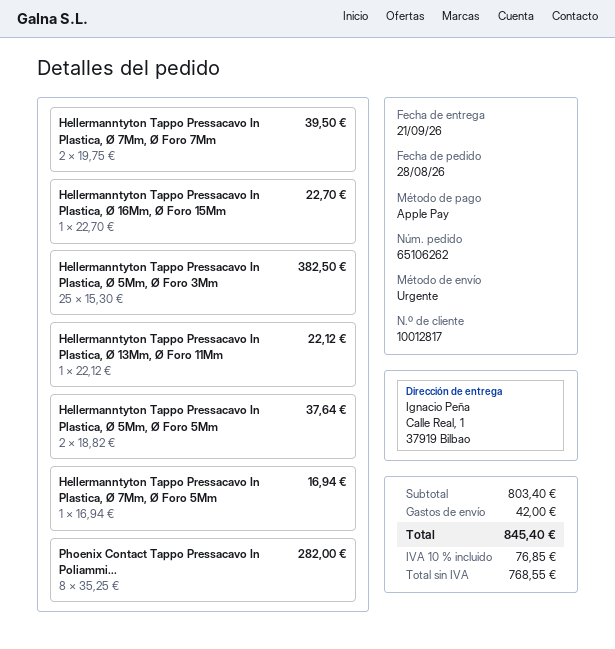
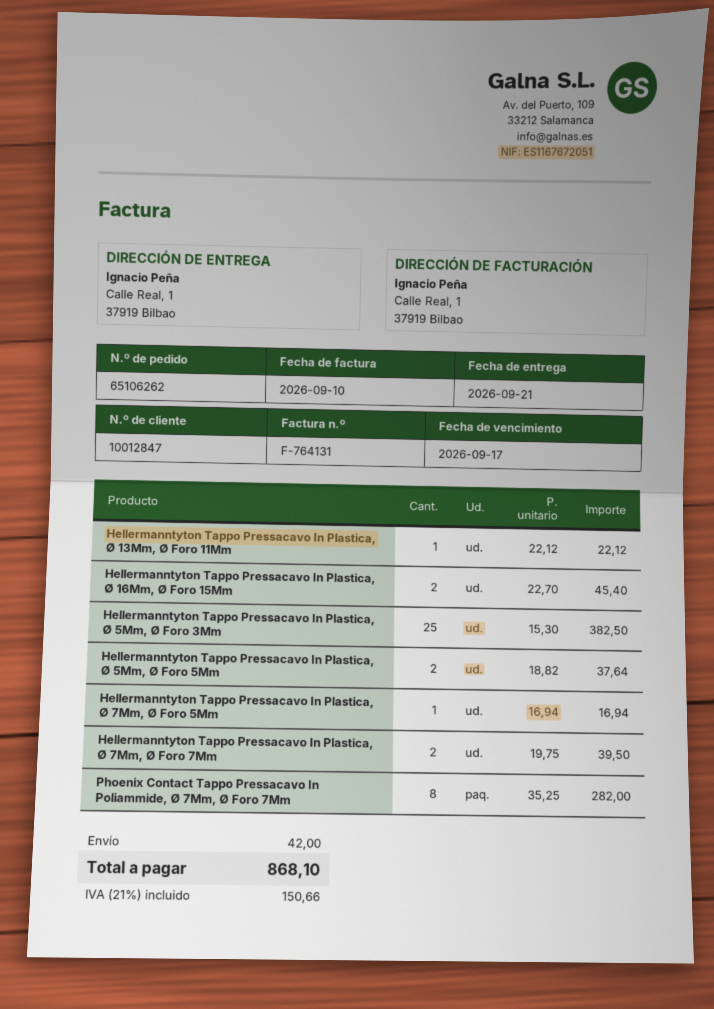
customer number: 10012817 -> 10012847
Hellermanntyton Tappo Pressacavo In Plastica, Ø 16Mm, Ø Foro 15Mm: 1 x 22.70 = 22.70 -> 2 x 22.70 = 45.40
tax: 10% = 76.85 -> 21% = 150.66
total: 845.40 -> 868.10

